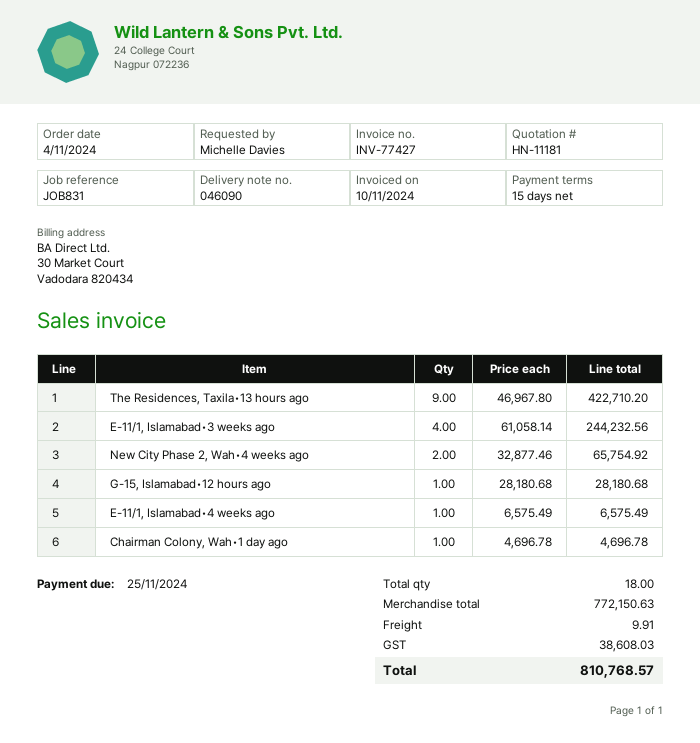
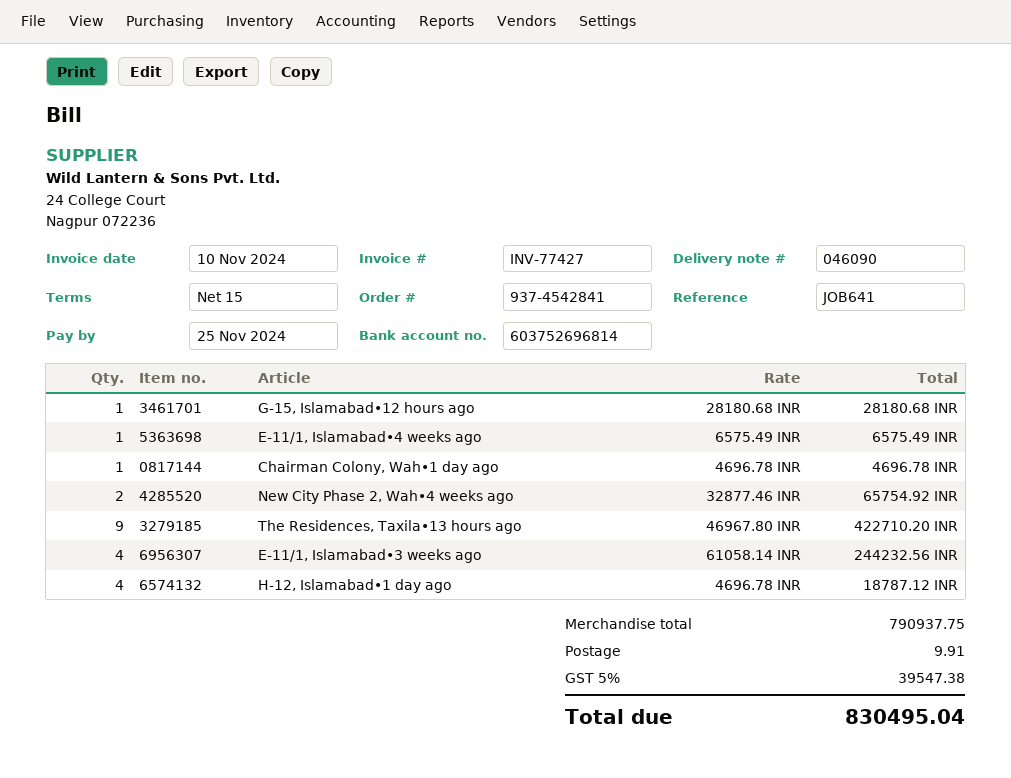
reference: JOB831 -> JOB641
H-12, Islamabad•1 day ago: none -> 4 x 4696.78 = 18787.12
subtotal: 772150.63 -> 790937.75
tax: 38608.03 -> 39547.38
total: 810768.57 -> 830495.04

